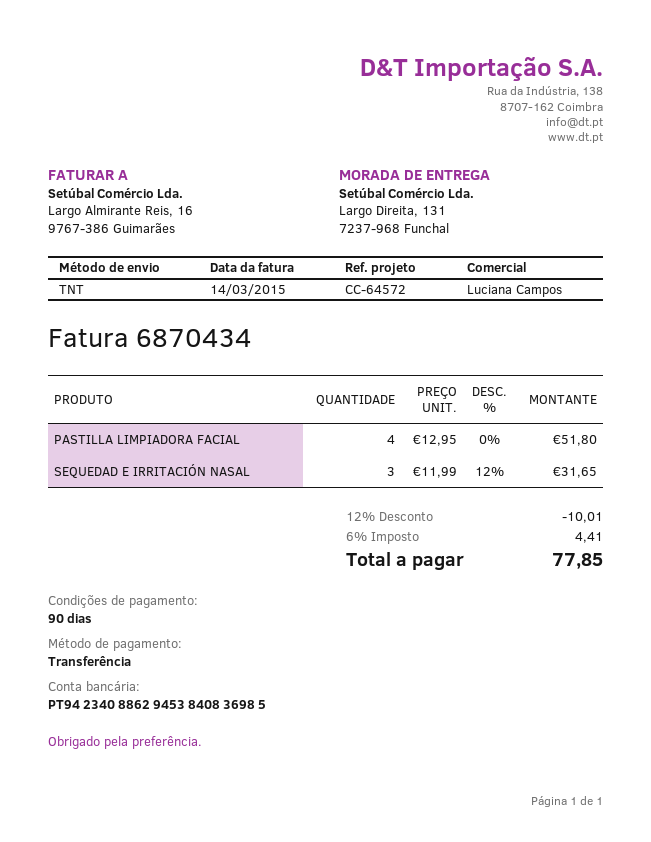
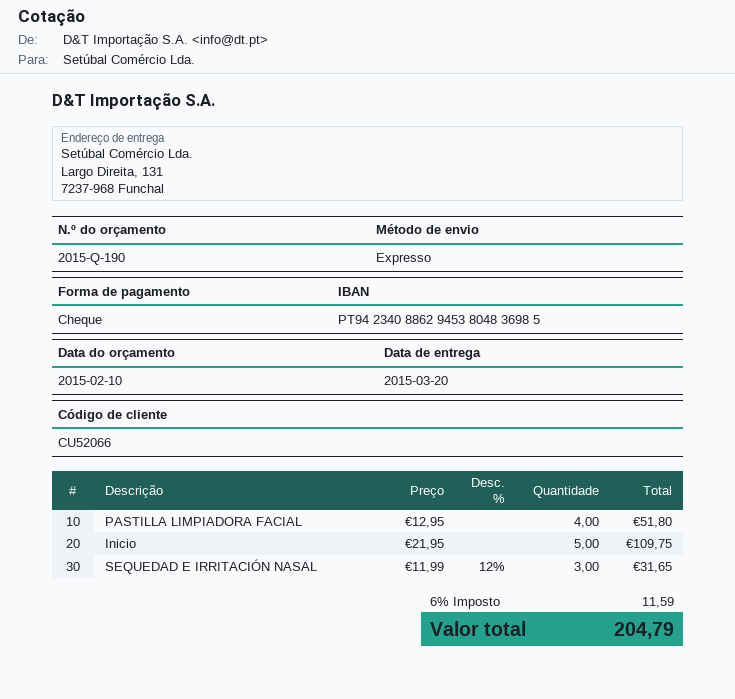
payment method: bank transfer -> cheque
bank account: PT94234088629453840836985 -> PT94234088629453804836985
shipping method: TNT -> express
Inicio: none -> 5 x 21.95 = 109.75
discount: 12% = 10.01 -> none
tax: 6% = 4.41 -> 6% = 11.59
total: 77.85 -> 204.79

